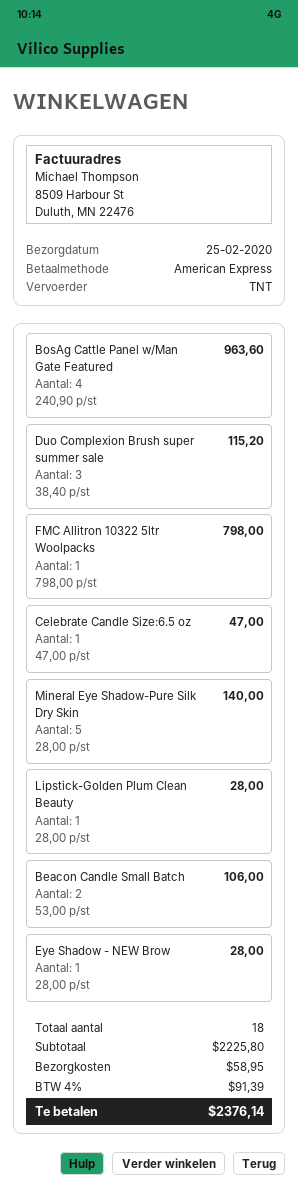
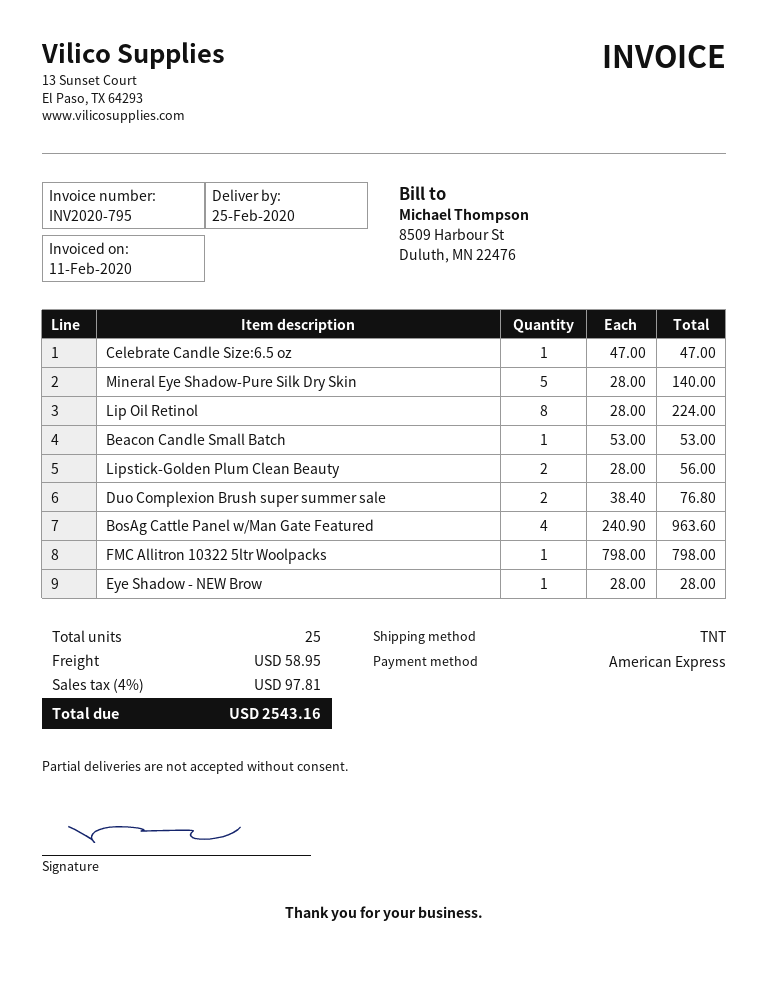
Duo Complexion Brush super summer sale: 3 x 38.40 = 115.20 -> 2 x 38.40 = 76.80
Lipstick-Golden Plum Clean Beauty: 1 x 28.00 = 28.00 -> 2 x 28.00 = 56.00
Beacon Candle Small Batch: 2 x 53.00 = 106.00 -> 1 x 53.00 = 53.00
Lip Oil Retinol: none -> 8 x 28.00 = 224.00
total quantity: 18 -> 25
tax: 4% = 91.39 -> 4% = 97.81
total: 2376.14 -> 2543.16

